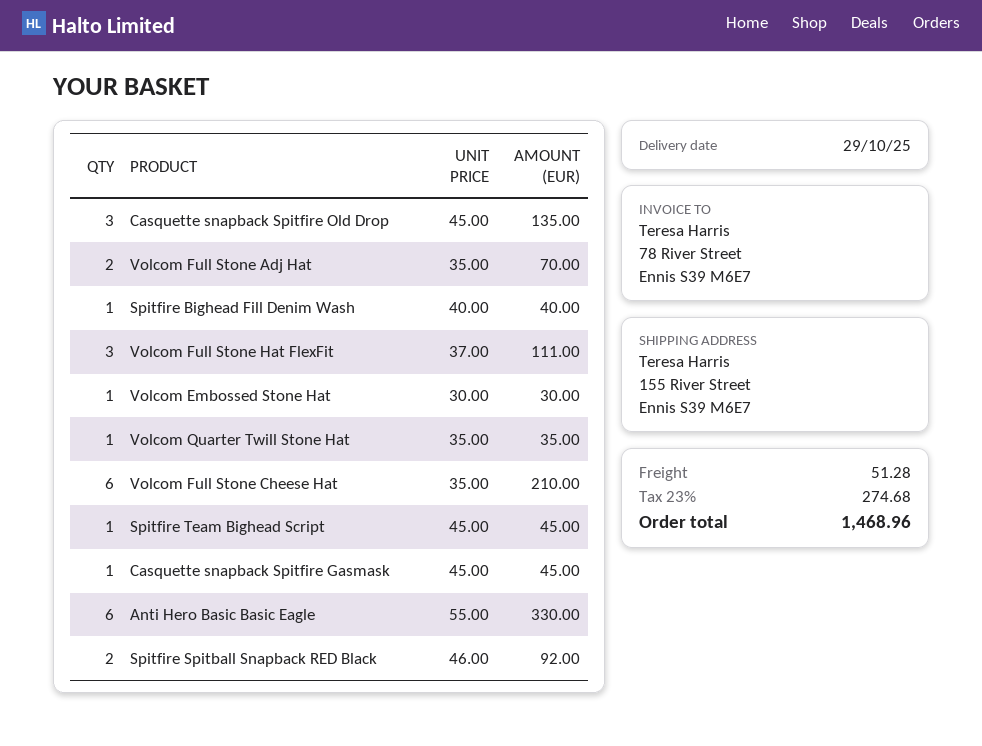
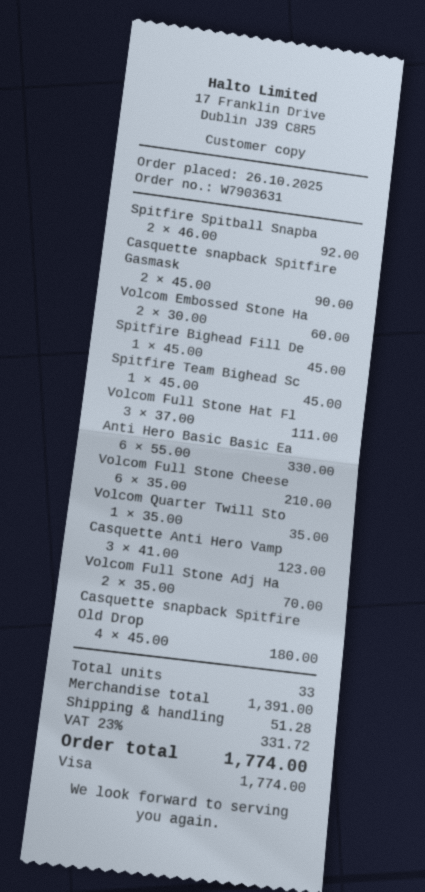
Casquette snapback Spitfire Old Drop: 3 x 45.00 = 135.00 -> 4 x 45.00 = 180.00
Spitfire Bighead Fill Denim Wash: 1 x 40.00 = 40.00 -> 1 x 45.00 = 45.00
Volcom Embossed Stone Hat: 1 x 30.00 = 30.00 -> 2 x 30.00 = 60.00
Casquette snapback Spitfire Gasmask: 1 x 45.00 = 45.00 -> 2 x 45.00 = 90.00
Casquette Anti Hero Vamp: none -> 3 x 41.00 = 123.00
tax: 23% = 274.68 -> 23% = 331.72
total: 1468.96 -> 1774.00

